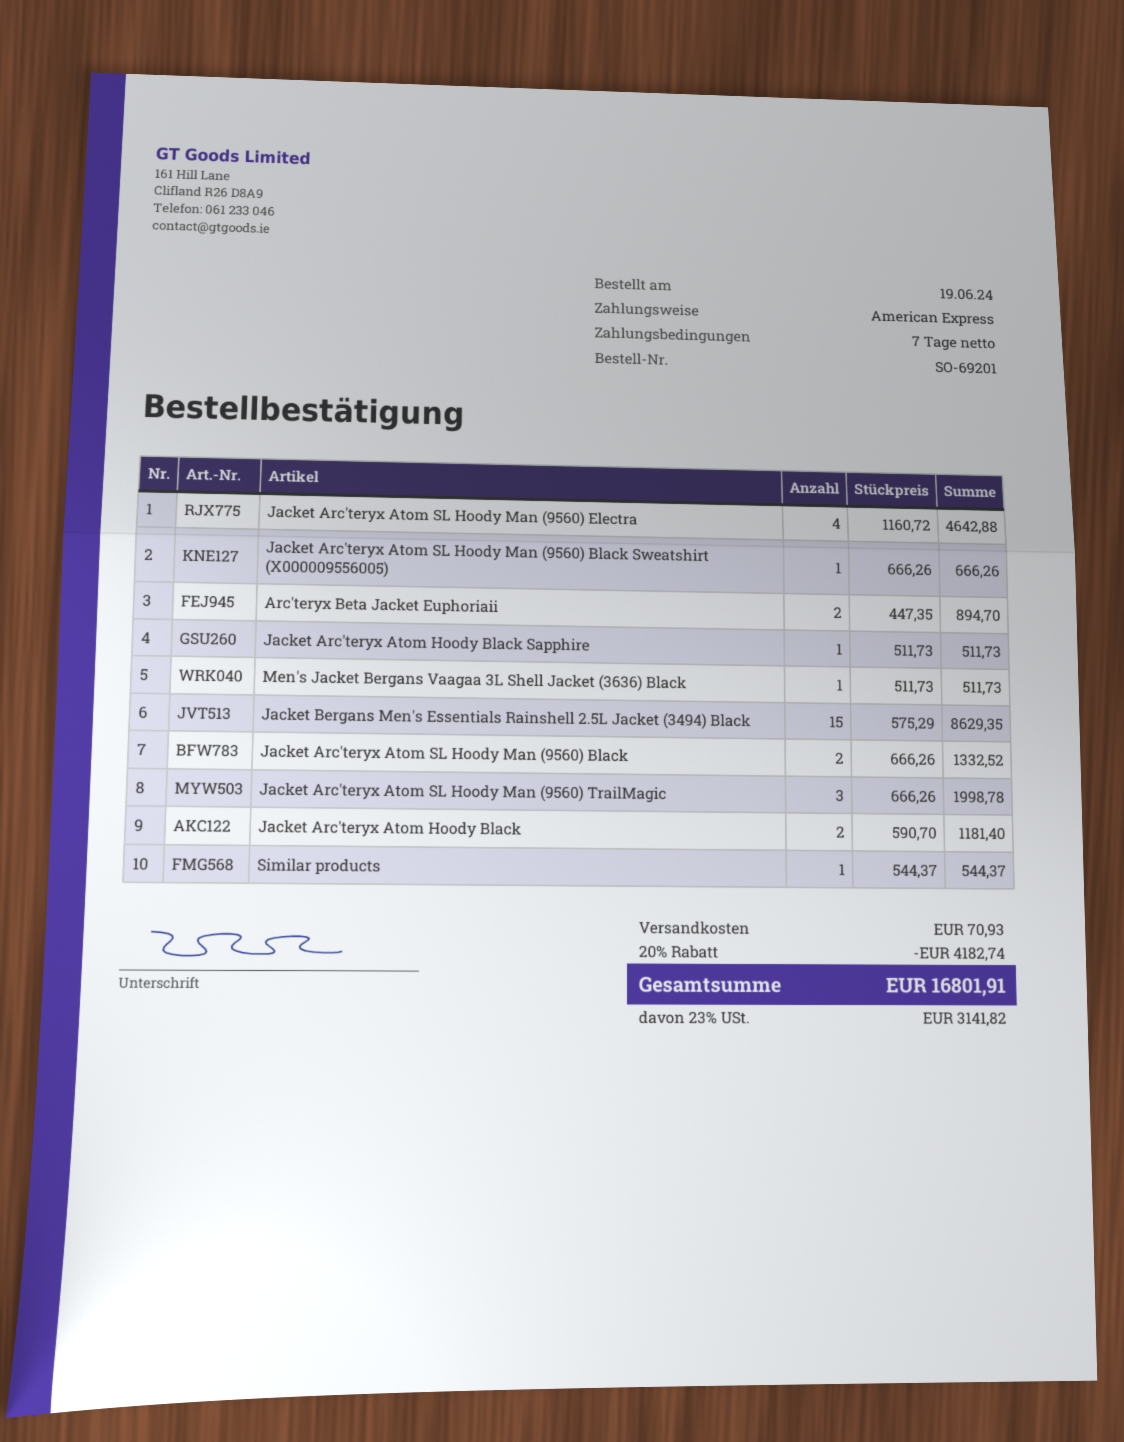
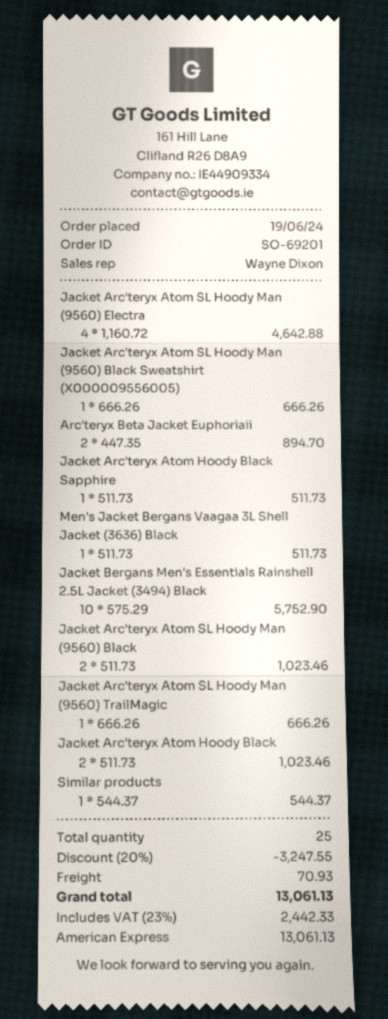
Jacket Bergans Men's Essentials Rainshell 2.5L Jacket (3494) Black: 15 x 575.29 = 8629.35 -> 10 x 575.29 = 5752.90
Jacket Arc'teryx Atom SL Hoody Man (9560) Black: 2 x 666.26 = 1332.52 -> 2 x 511.73 = 1023.46
Jacket Arc'teryx Atom SL Hoody Man (9560) TrailMagic: 3 x 666.26 = 1998.78 -> 1 x 666.26 = 666.26
Jacket Arc'teryx Atom Hoody Black: 2 x 590.70 = 1181.40 -> 2 x 511.73 = 1023.46
discount: 20% = 4182.74 -> 20% = 3247.55
tax: 23% = 3141.82 -> 23% = 2442.33
total: 16801.91 -> 13061.13

